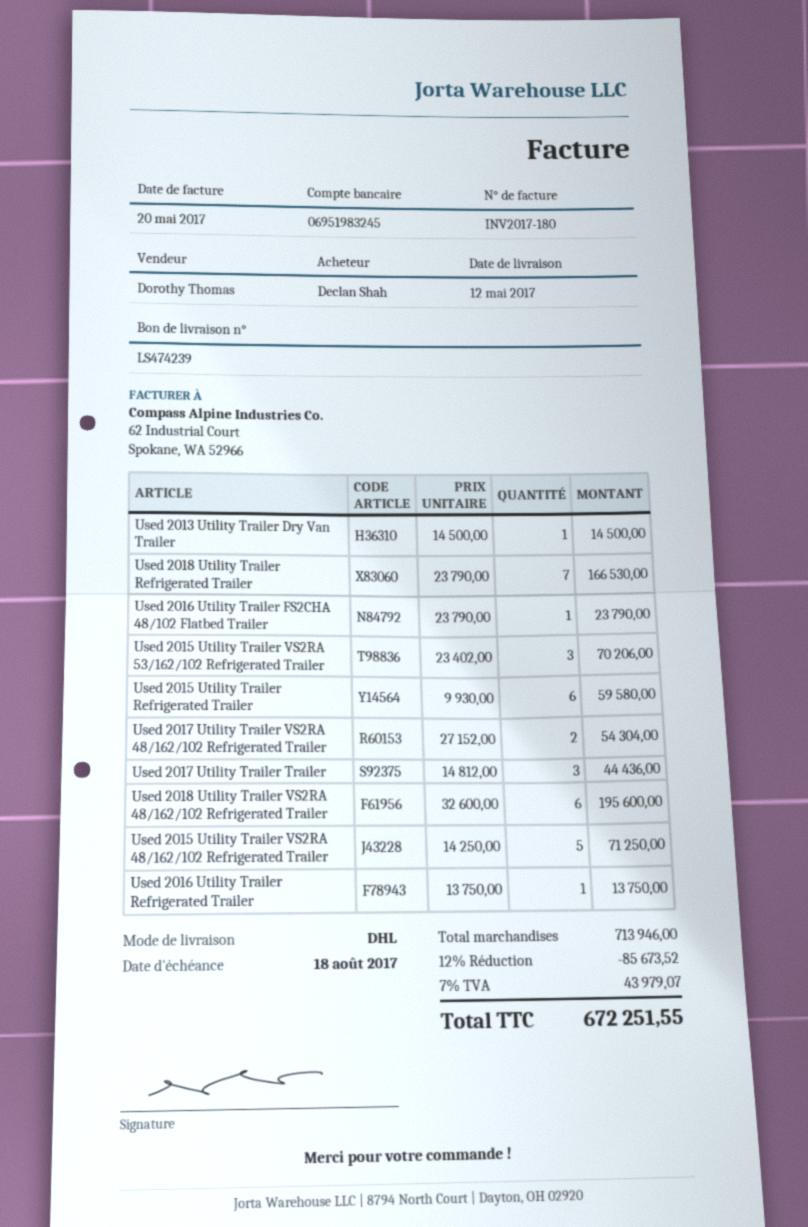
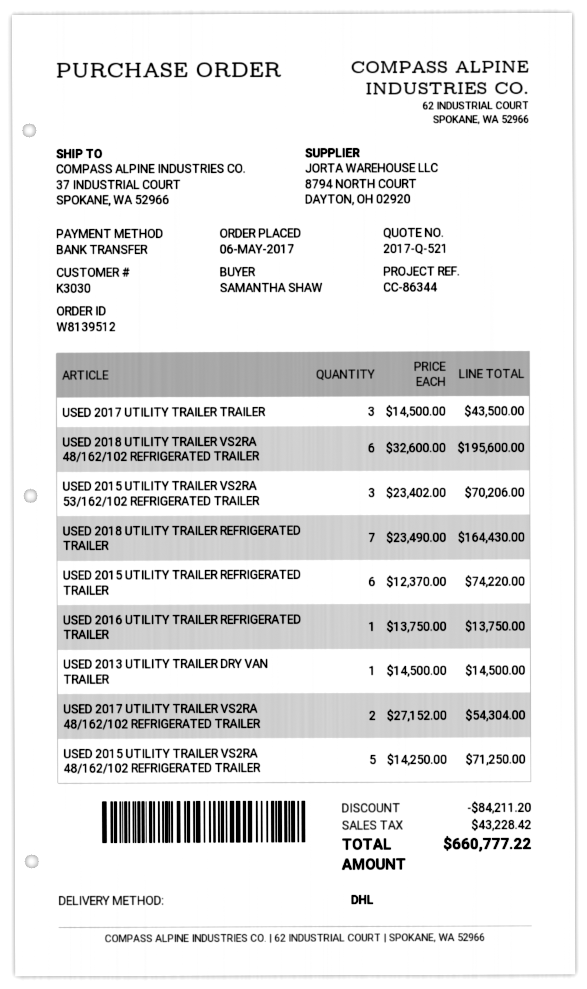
ordered by: Declan Shah -> SAMANTHA SHAW
Used 2018 Utility Trailer Refrigerated Trailer: 7 x 23790.00 = 166530.00 -> 7 x 23490.00 = 164430.00
Used 2016 Utility Trailer FS2CHA 48/102 Flatbed Trailer: 1 x 23790.00 = 23790.00 -> none
Used 2015 Utility Trailer Refrigerated Trailer: 6 x 9930.00 = 59580.00 -> 6 x 12370.00 = 74220.00
Used 2017 Utility Trailer Trailer: 3 x 14812.00 = 44436.00 -> 3 x 14500.00 = 43500.00
discount: 85673.52 -> 84211.20
tax: 43979.07 -> 43228.42
total: 672251.55 -> 660777.22

